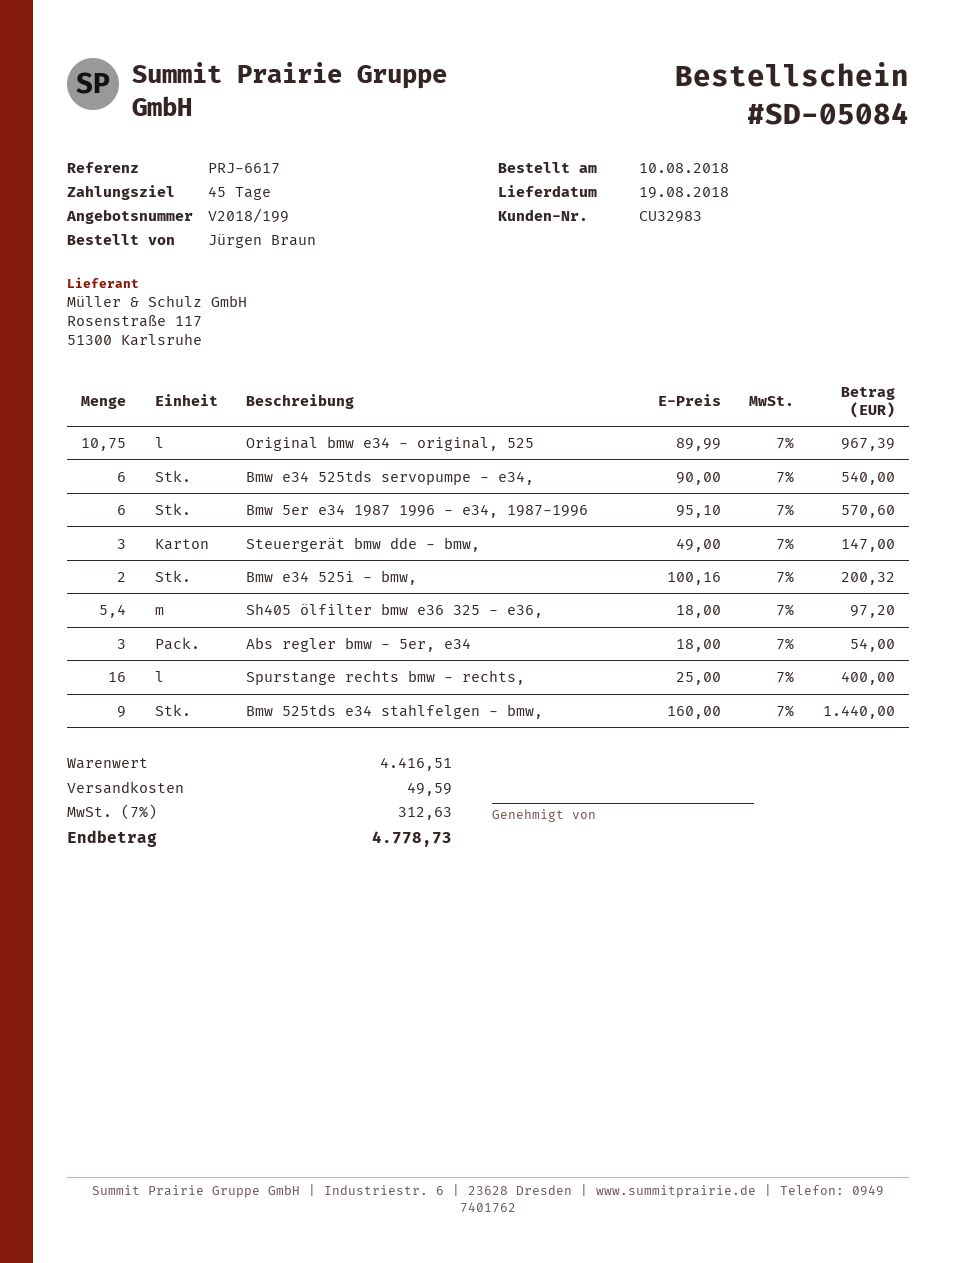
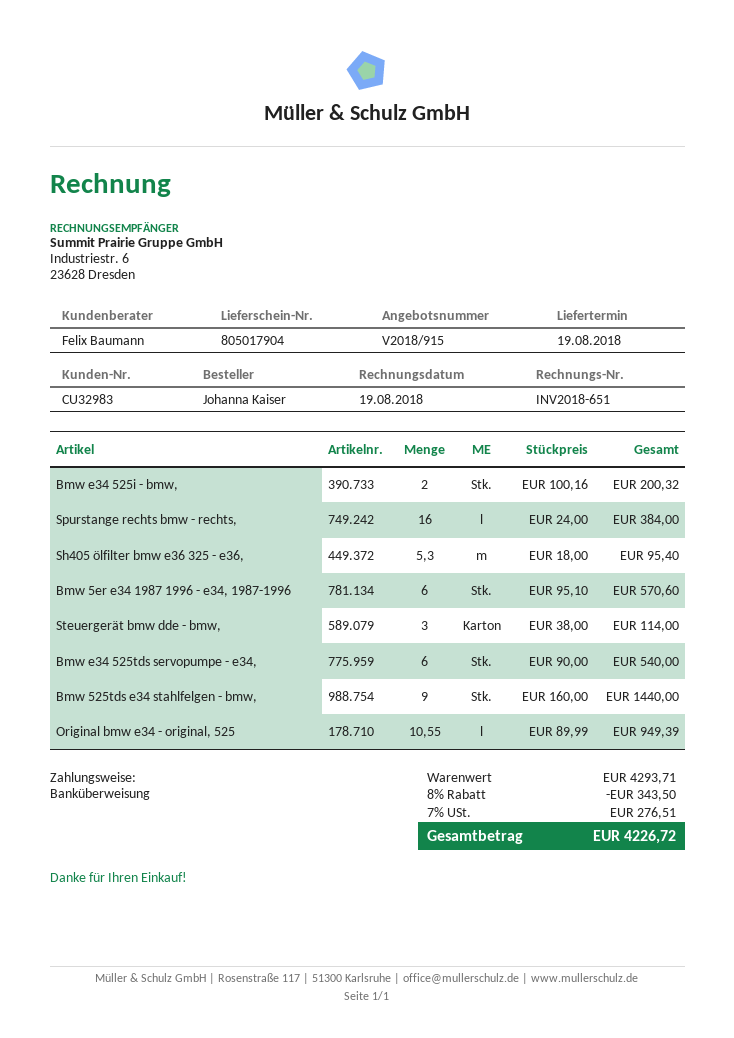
quote number: V2018/199 -> V2018/915
ordered by: Jürgen Braun -> Johanna Kaiser
Original bmw e34 - original, 525: 10.75 x 89.99 = 967.39 -> 10.55 x 89.99 = 949.39
Steuergerät bmw dde - bmw,: 3 x 49.00 = 147.00 -> 3 x 38.00 = 114.00
Sh405 ölfilter bmw e36 325 - e36,: 5.4 x 18.00 = 97.20 -> 5.3 x 18.00 = 95.40
Abs regler bmw - 5er, e34: 3 x 18.00 = 54.00 -> none
Spurstange rechts bmw - rechts,: 16 x 25.00 = 400.00 -> 16 x 24.00 = 384.00
subtotal: 4416.51 -> 4293.71
discount: none -> 8% = 343.50
shipping: 49.59 -> none
tax: 7% = 312.63 -> 7% = 276.51
total: 4778.73 -> 4226.72

